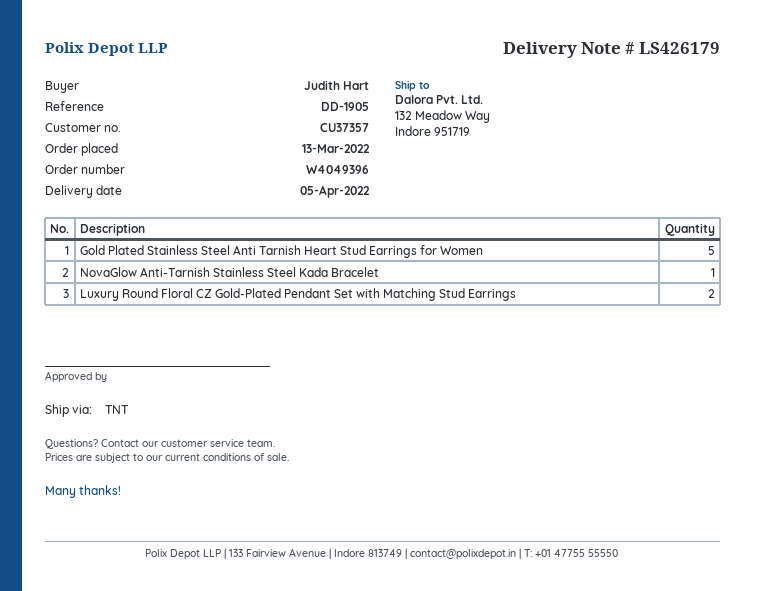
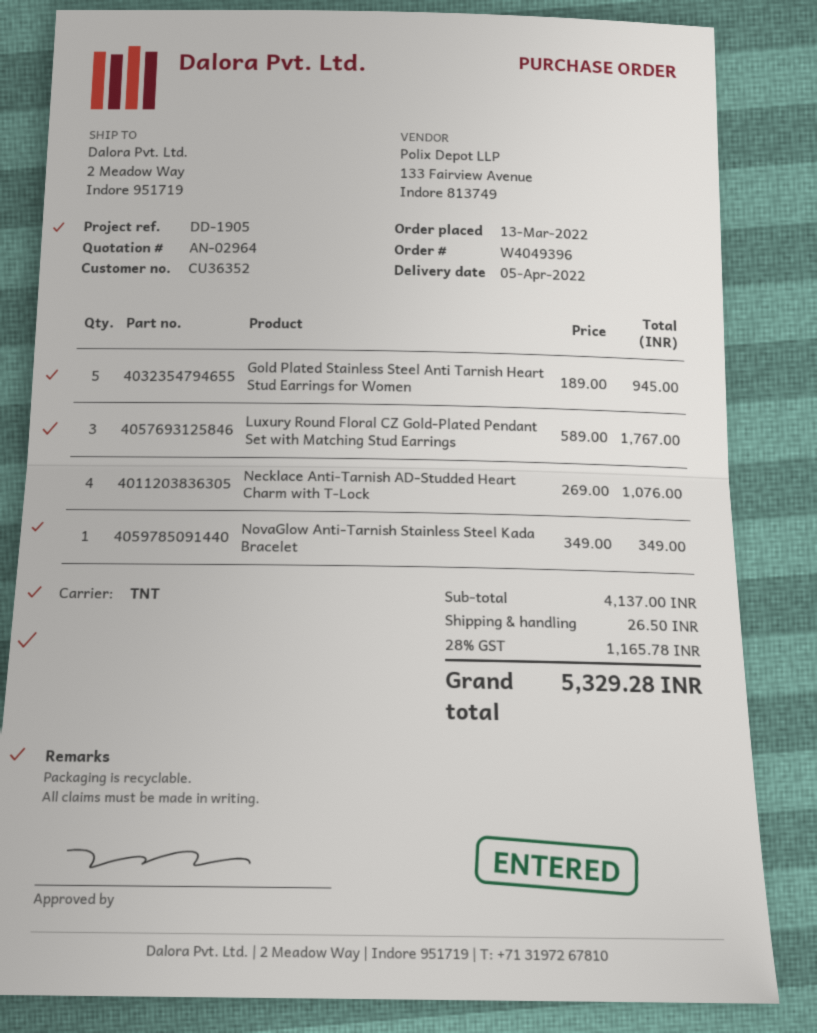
customer number: CU37357 -> CU36352
ship to: 132 Meadow Way, Indore 951719 -> 2 Meadow Way, Indore 951719
Luxury Round Floral CZ Gold-Plated Pendant Set with Matching Stud Earrings: 2 -> 3
Necklace Anti-Tarnish AD-Studded Heart Charm with T-Lock: none -> 4

